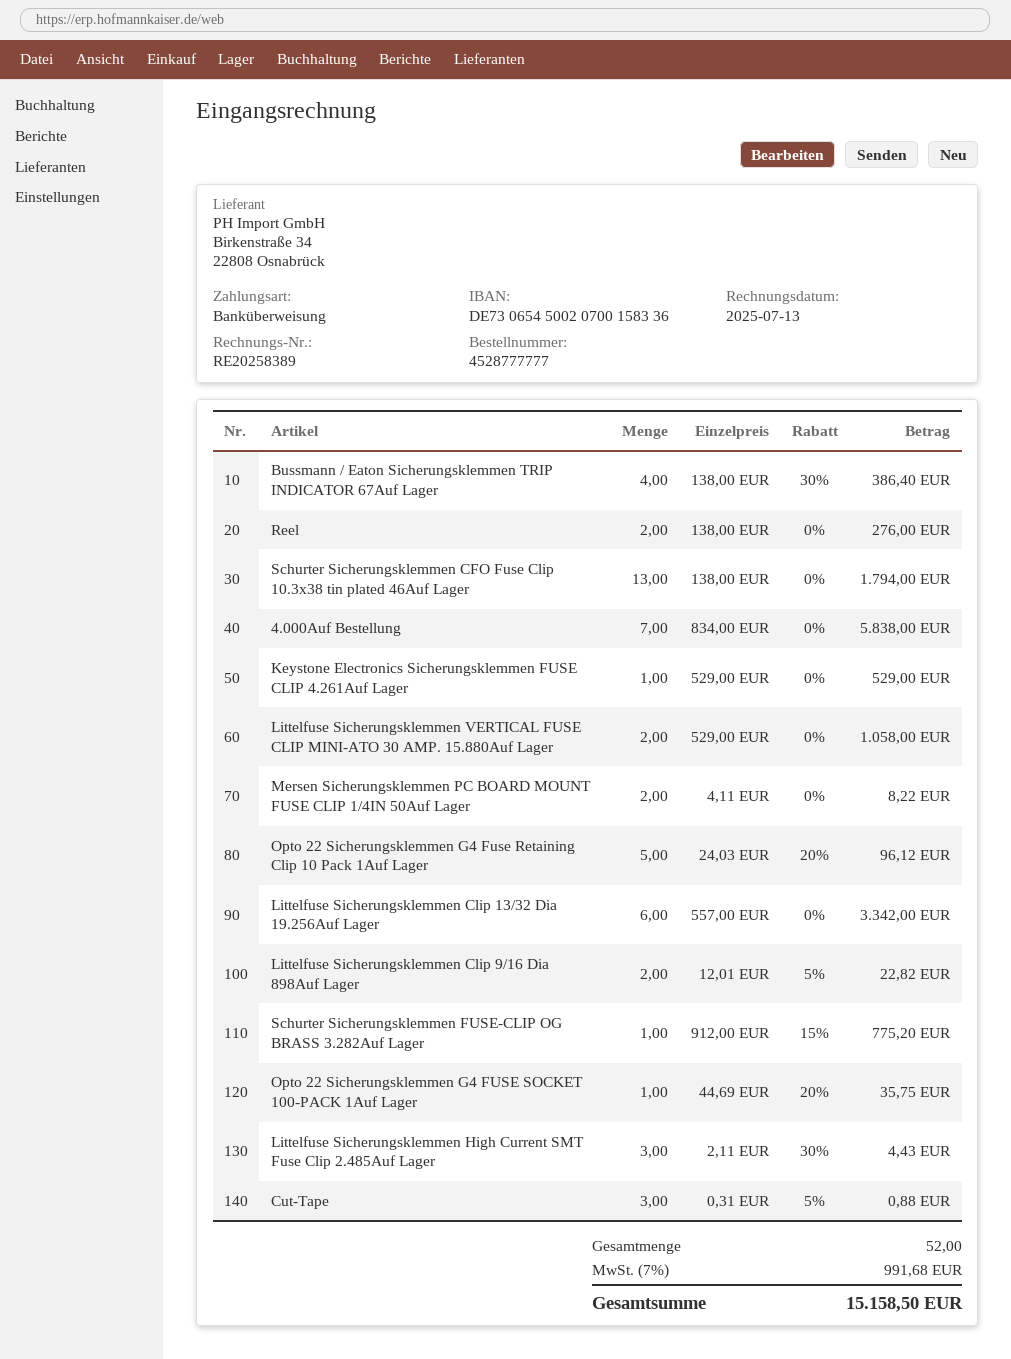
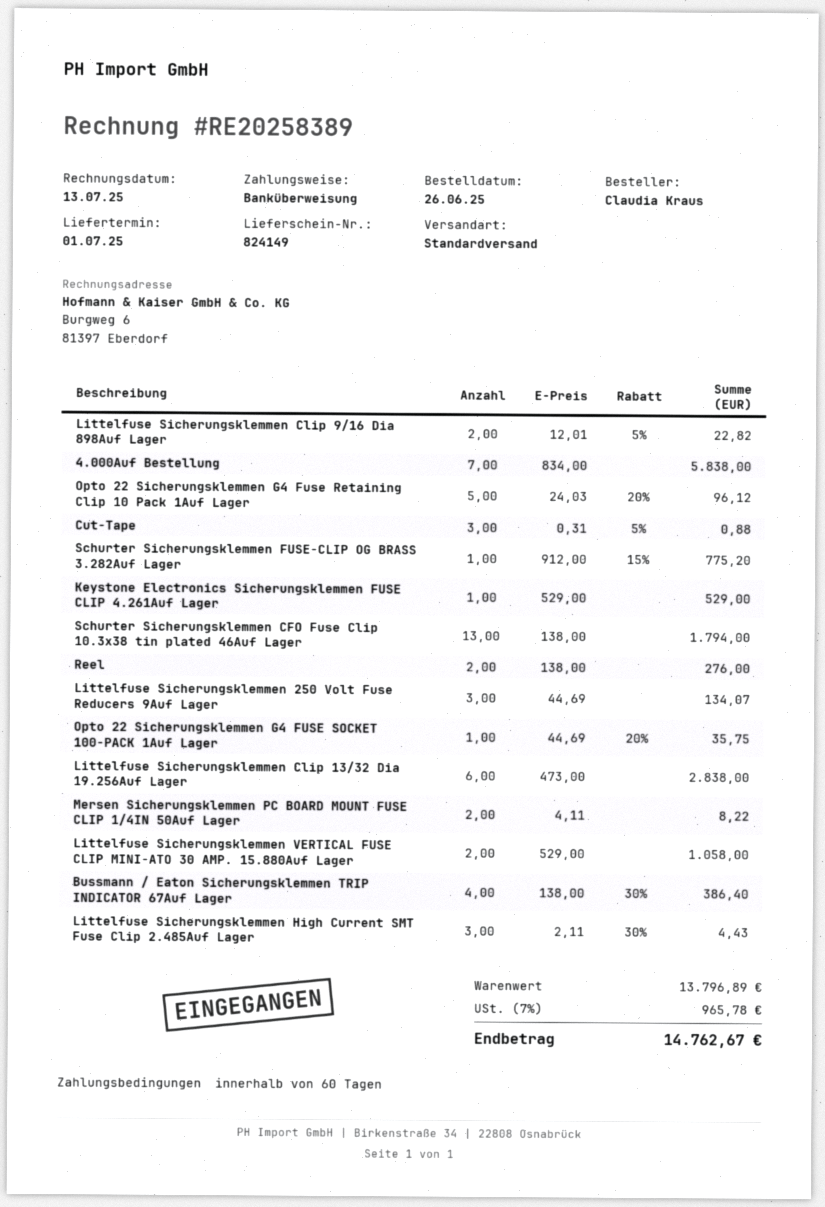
Littelfuse Sicherungsklemmen Clip 13/32 Dia 19.256Auf Lager: 6 x 557.00 = 3342.00 -> 6 x 473.00 = 2838.00
Littelfuse Sicherungsklemmen 250 Volt Fuse Reducers 9Auf Lager: none -> 3 x 44.69 = 134.07
tax: 7% = 991.68 -> 7% = 965.78
total: 15158.50 -> 14762.67

